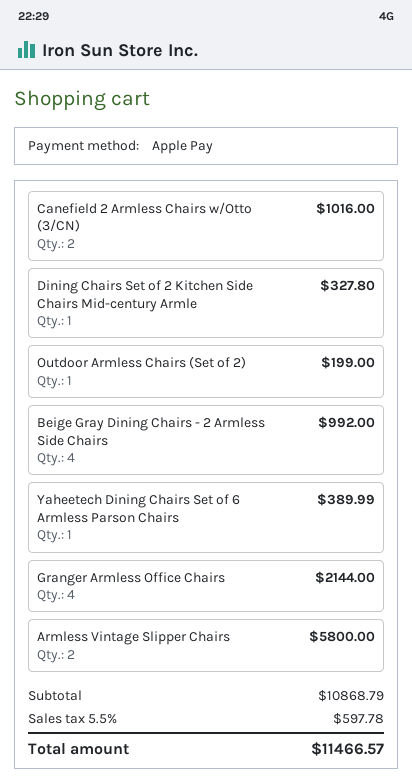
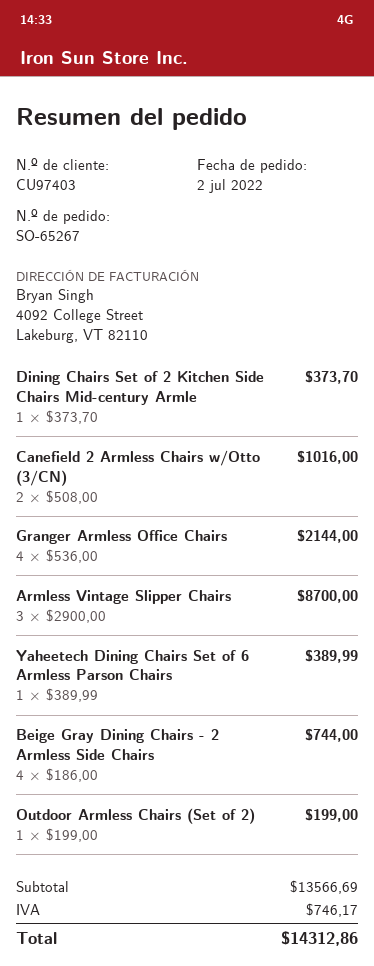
Dining Chairs Set of 2 Kitchen Side Chairs Mid-century Armle: 1 for 327.80 -> 1 for 373.70
Beige Gray Dining Chairs - 2 Armless Side Chairs: 4 for 992.00 -> 4 for 744.00
Armless Vintage Slipper Chairs: 2 for 5800.00 -> 3 for 8700.00
subtotal: 10868.79 -> 13566.69
tax: 597.78 -> 746.17
total: 11466.57 -> 14312.86

